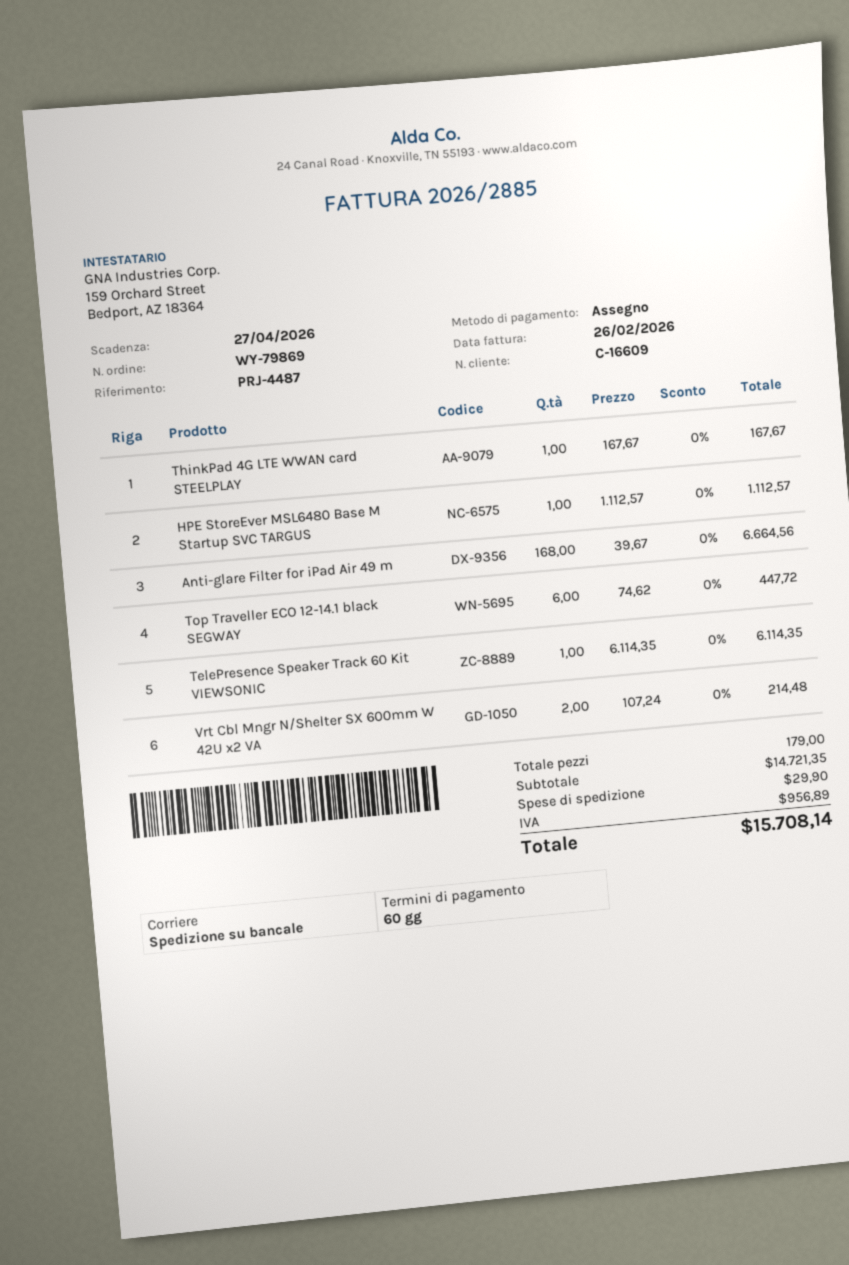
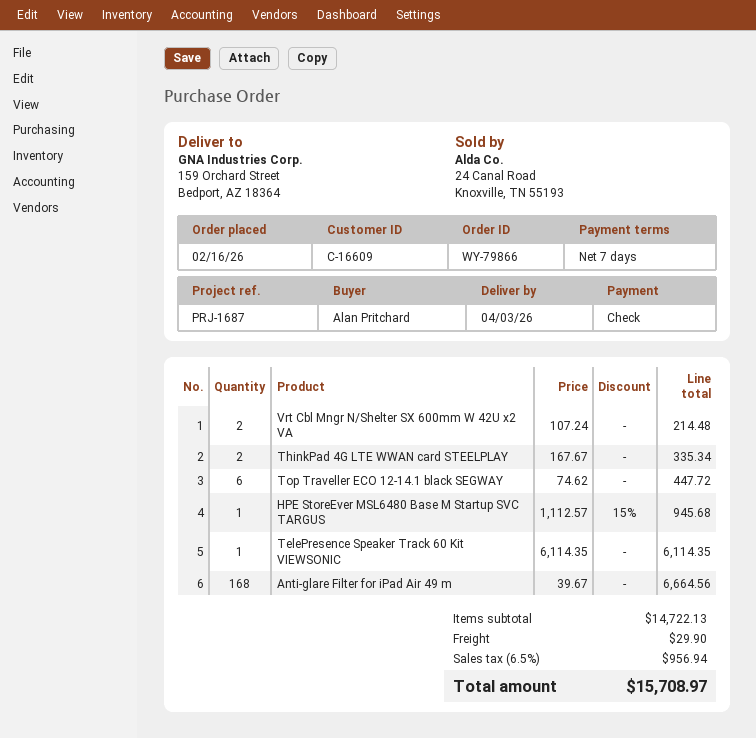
order number: WY-79869 -> WY-79866
payment terms: 60 days -> 7 days
reference: PRJ-4487 -> PRJ-1687
ThinkPad 4G LTE WWAN card STEELPLAY: 1 x 167.67 = 167.67 -> 2 x 167.67 = 335.34
HPE StoreEver MSL6480 Base M Startup SVC TARGUS: 1 x 1112.57 = 1112.57 -> 1 x 1112.57 - 15% = 945.68
subtotal: 14721.35 -> 14722.13
tax: 956.89 -> 956.94
total: 15708.14 -> 15708.97

